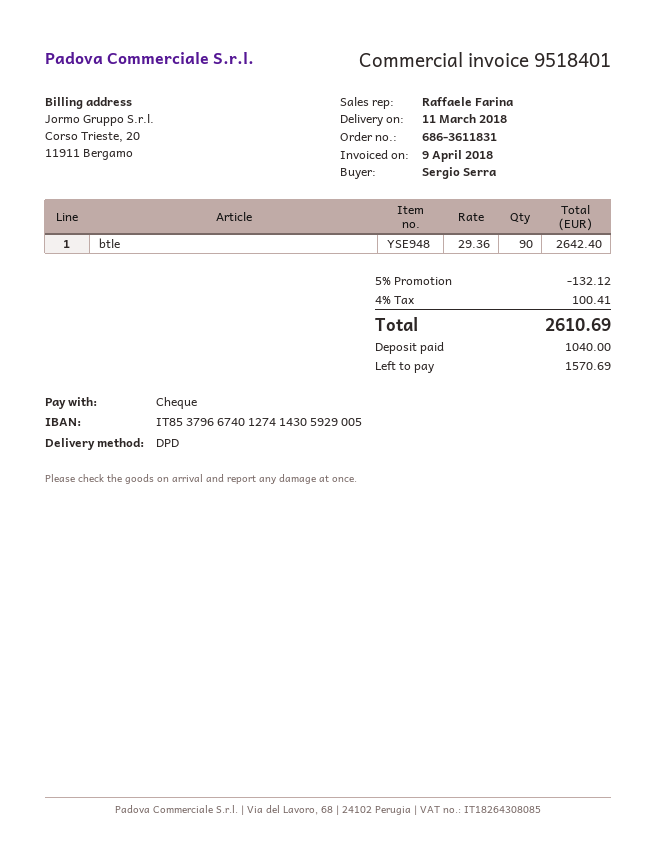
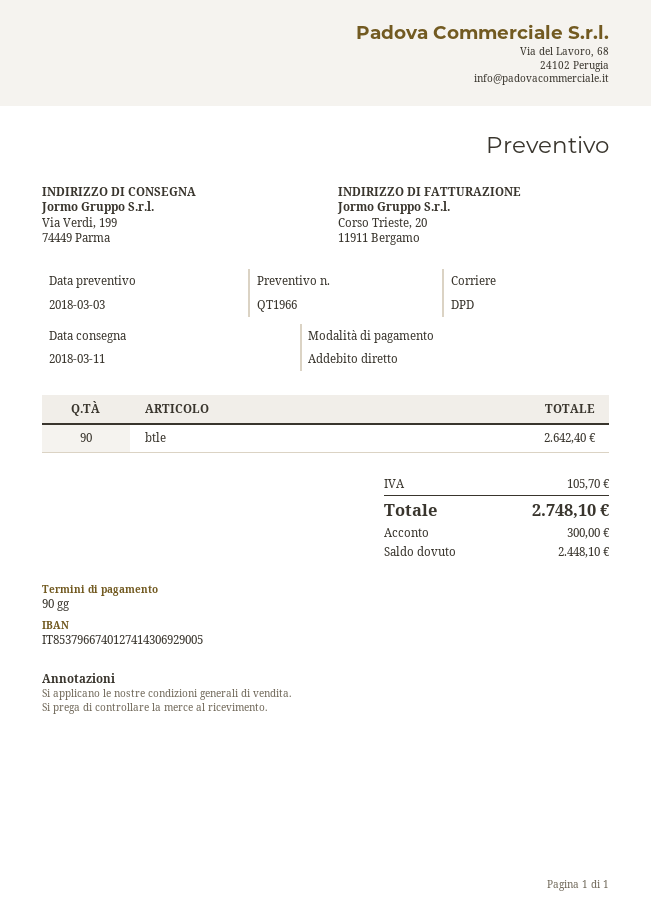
payment method: cheque -> direct debit
bank account: IT8537966740127414305929005 -> IT8537966740127414306929005
discount: 5% = 132.12 -> none
tax: 100.41 -> 105.70
total: 2610.69 -> 2748.10
deposit: 1040.00 -> 300.00
balance: 1570.69 -> 2448.10

